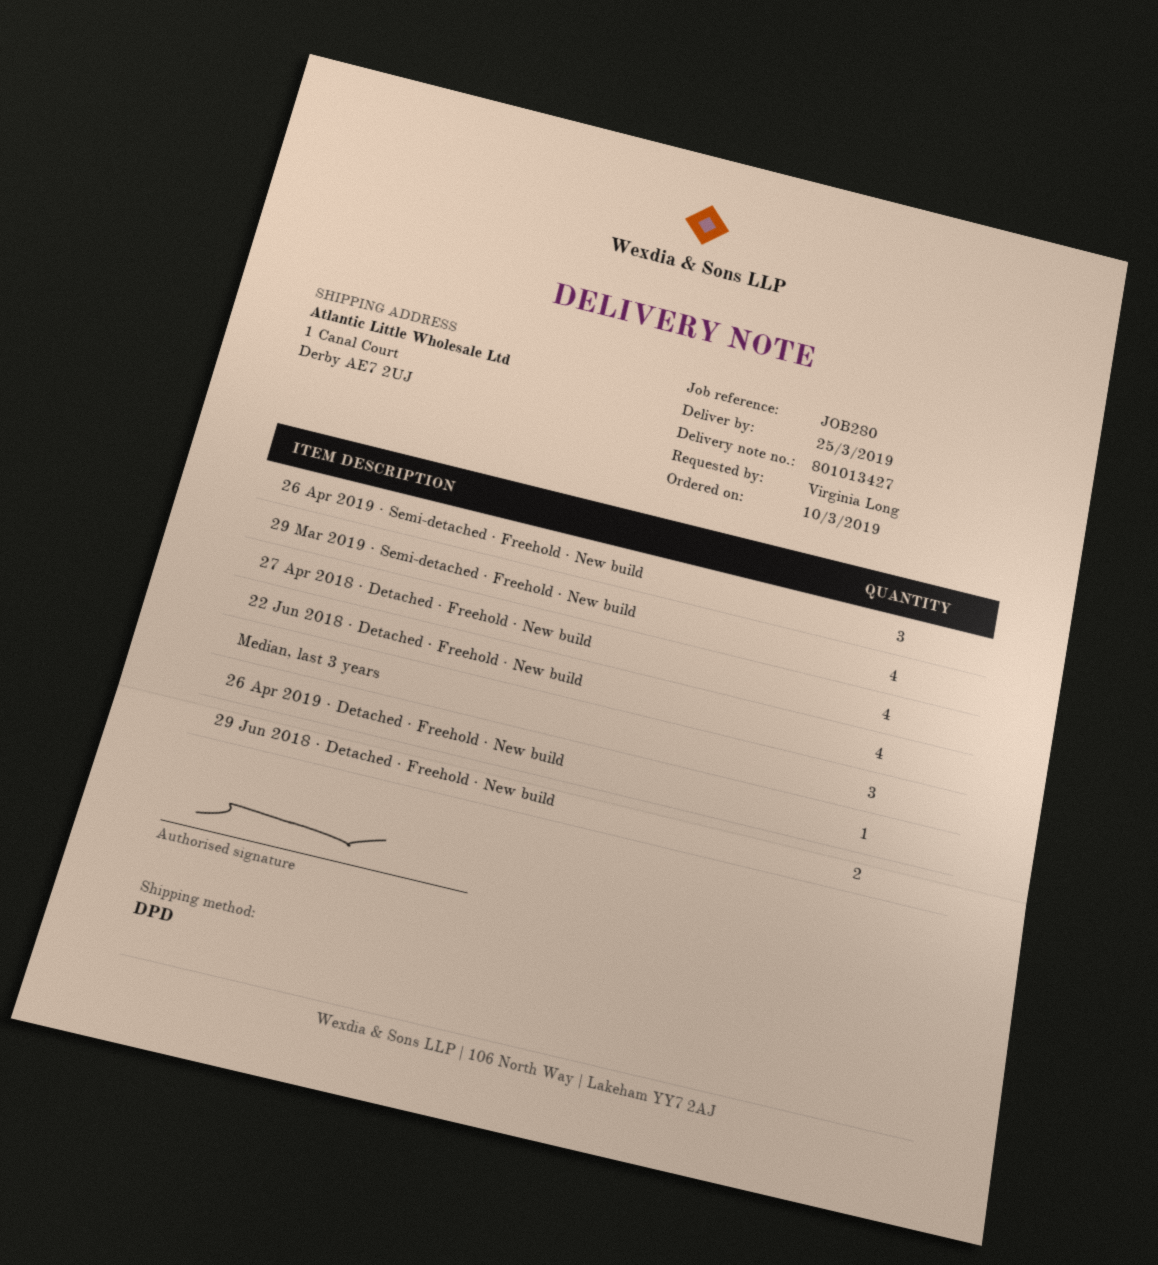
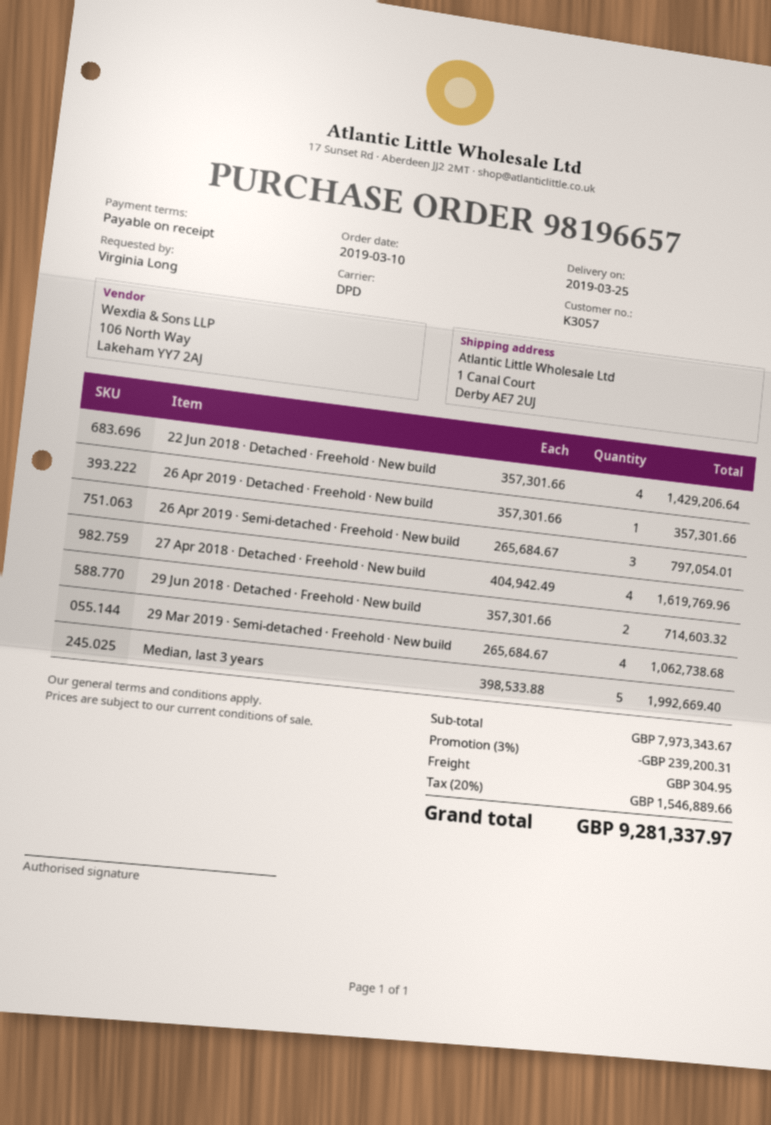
Median, last 3 years: 3 -> 5

